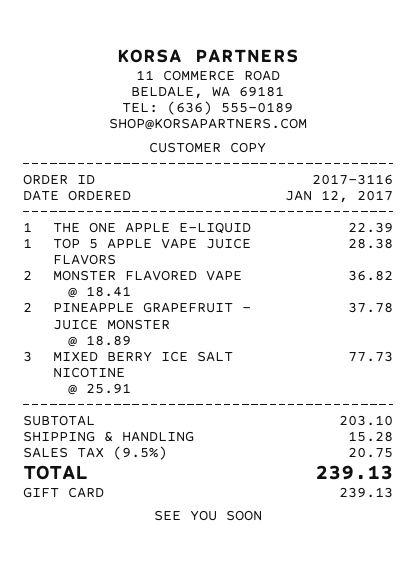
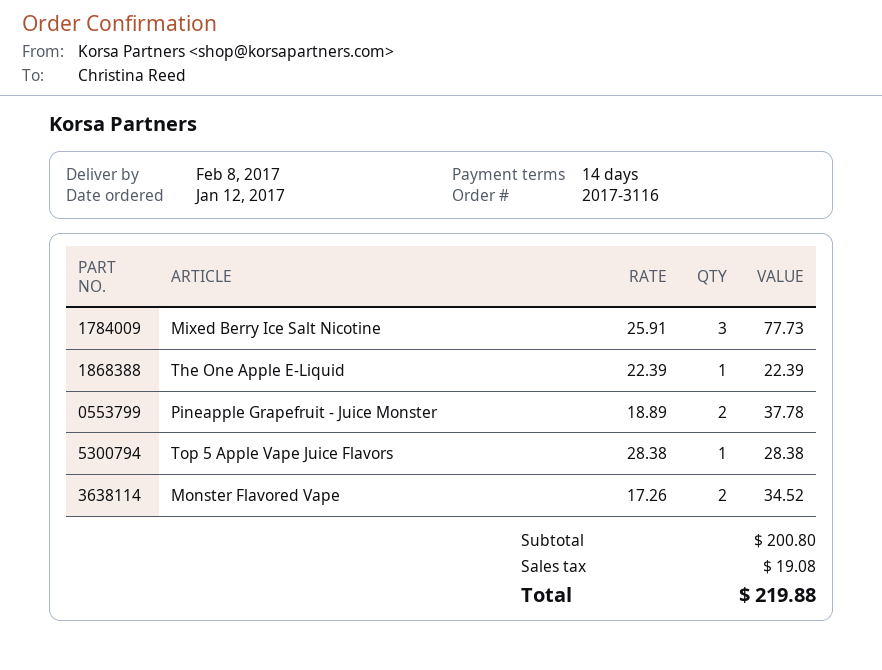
MONSTER FLAVORED VAPE: 2 x 18.41 = 36.82 -> 2 x 17.26 = 34.52
subtotal: 203.10 -> 200.80
shipping: 15.28 -> none
tax: 20.75 -> 19.08
total: 239.13 -> 219.88

